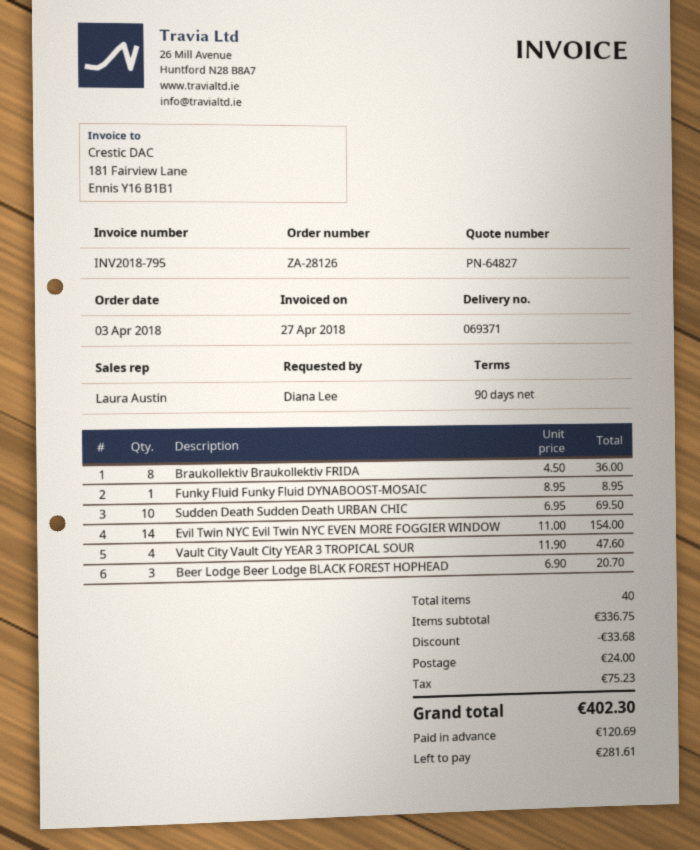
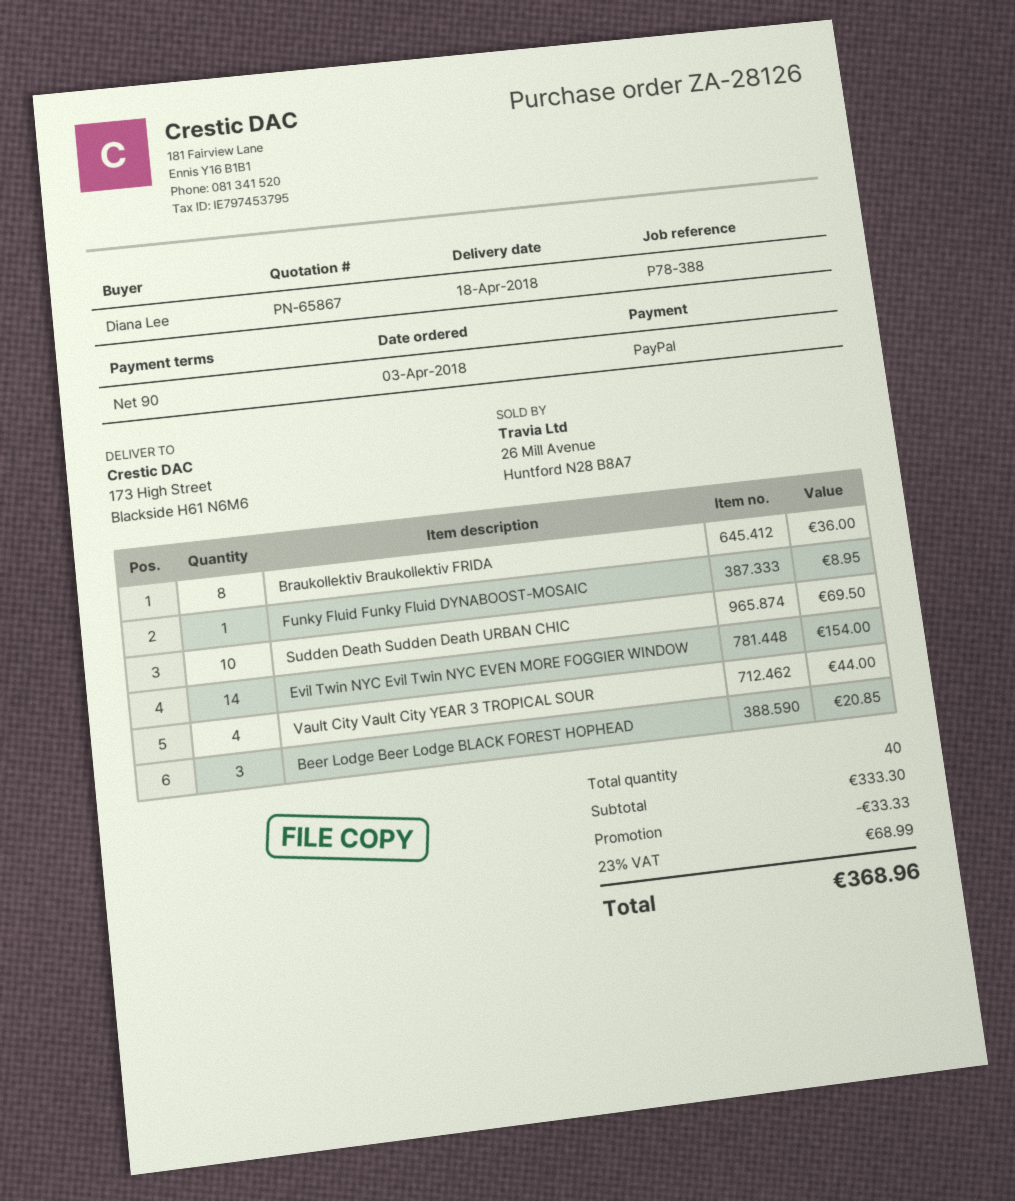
quote number: PN-64827 -> PN-65867
Vault City Vault City YEAR 3 TROPICAL SOUR: 4 for 47.60 -> 4 for 44.00
Beer Lodge Beer Lodge BLACK FOREST HOPHEAD: 3 for 20.70 -> 3 for 20.85
subtotal: 336.75 -> 333.30
discount: 33.68 -> 33.33
shipping: 24.00 -> none
tax: 75.23 -> 68.99
total: 402.30 -> 368.96

